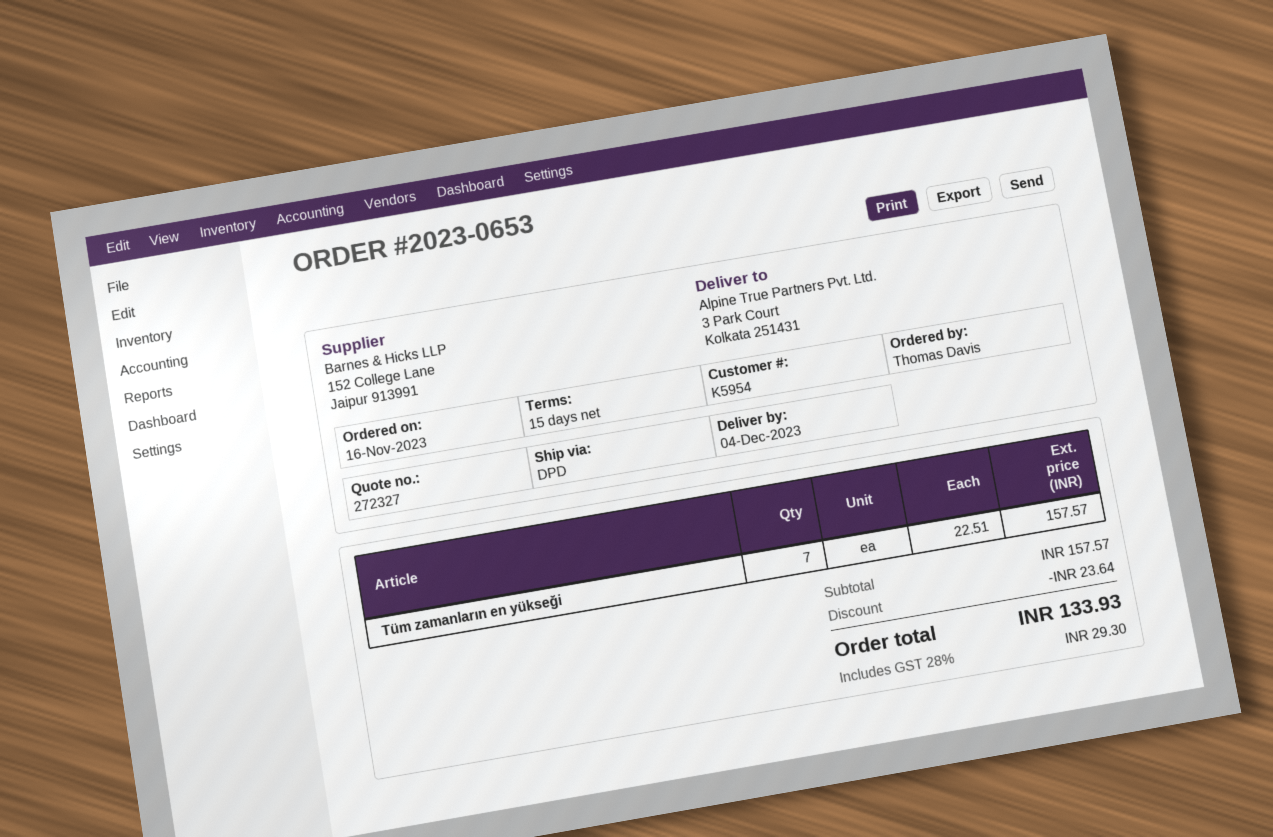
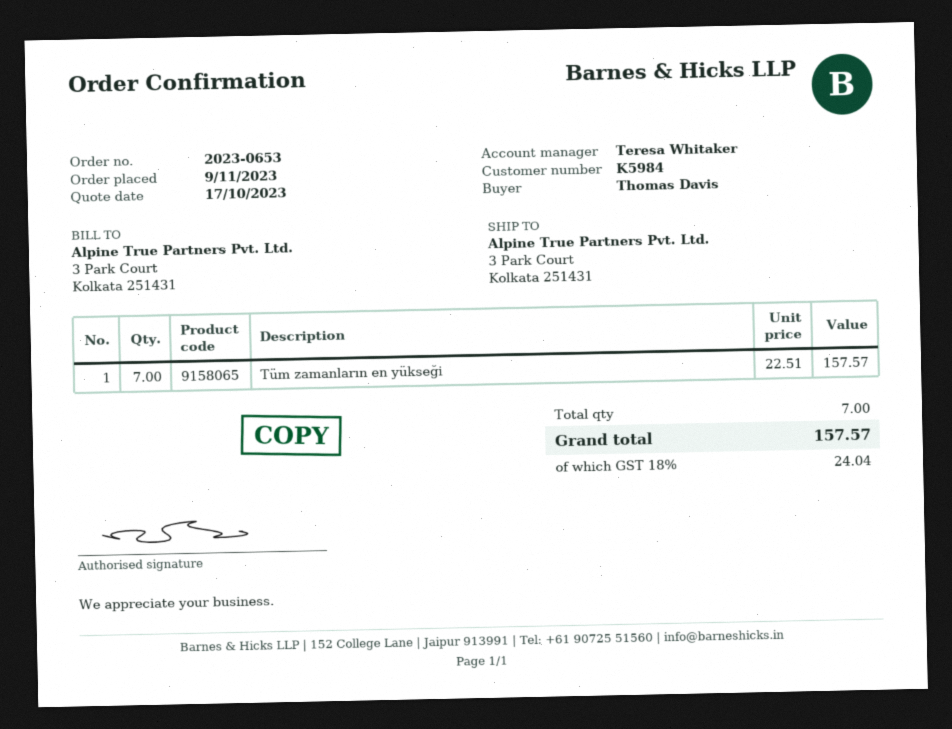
order date: 2023-11-16 -> 2023-11-09
customer number: K5954 -> K5984
discount: 23.64 -> none
tax: 28% = 29.30 -> 18% = 24.04
total: 133.93 -> 157.57

